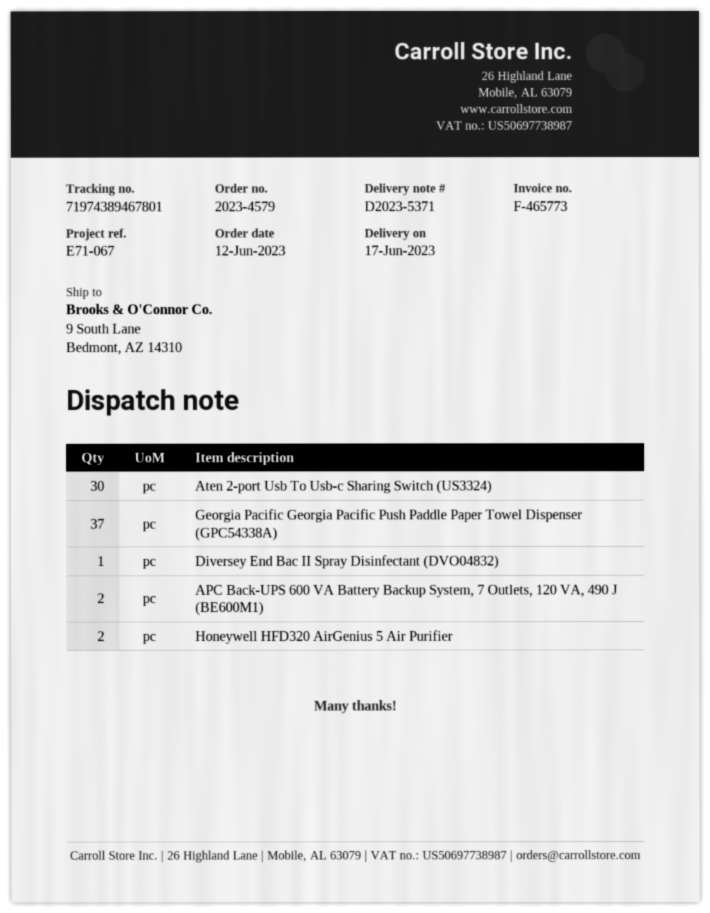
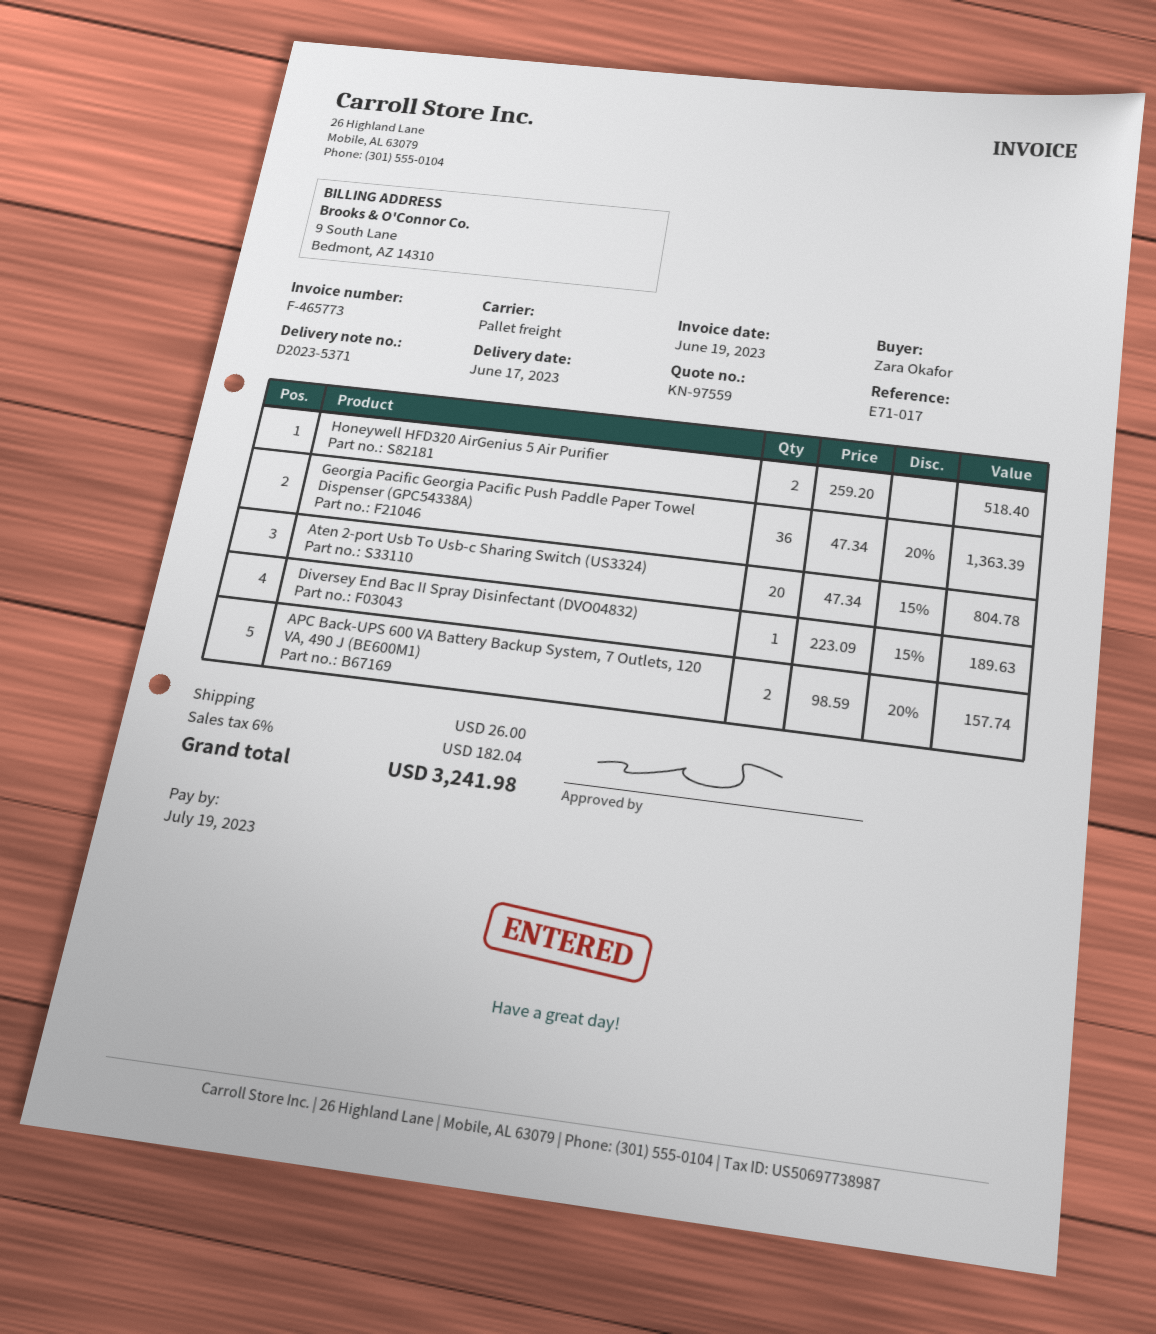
reference: E71-067 -> E71-017
Aten 2-port Usb To Usb-c Sharing Switch (US3324): 30 -> 20
Georgia Pacific Georgia Pacific Push Paddle Paper Towel Dispenser (GPC54338A): 37 -> 36

